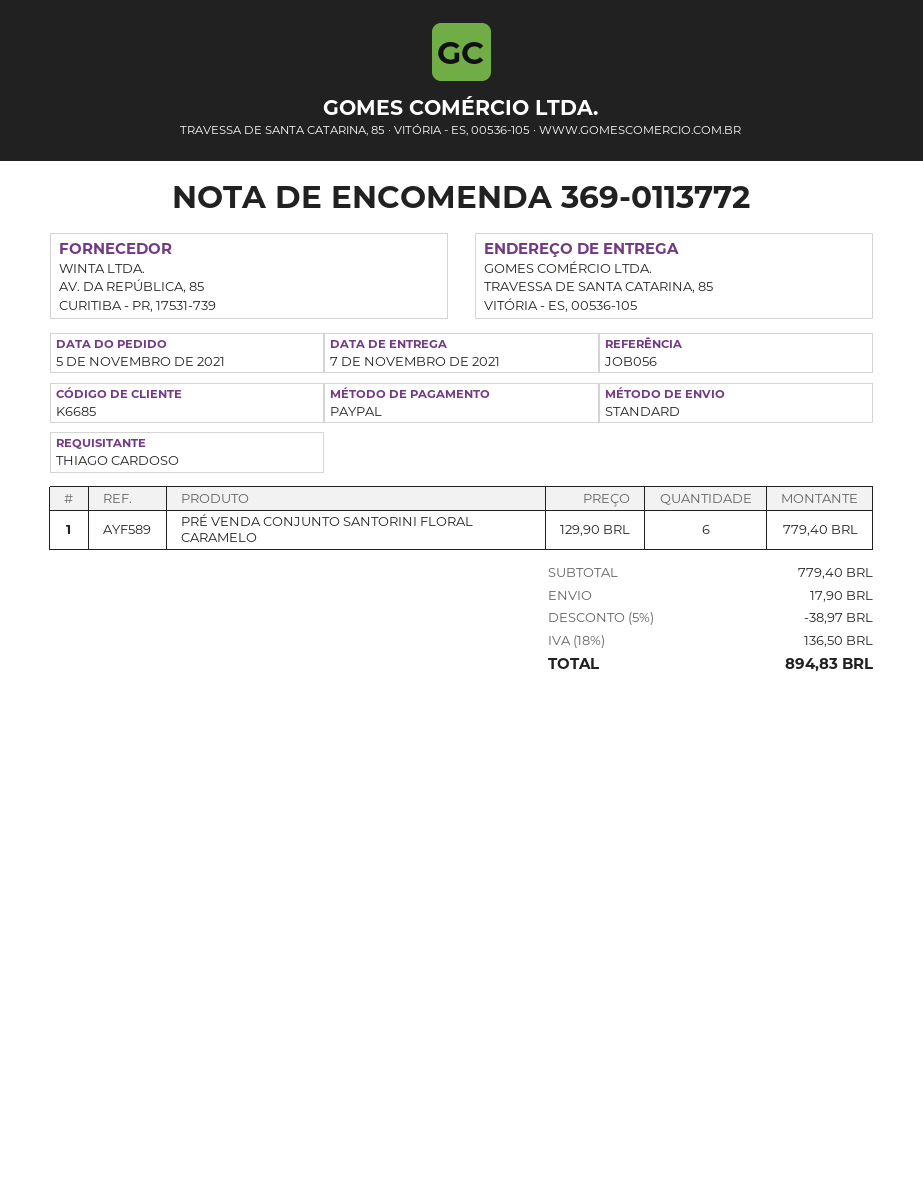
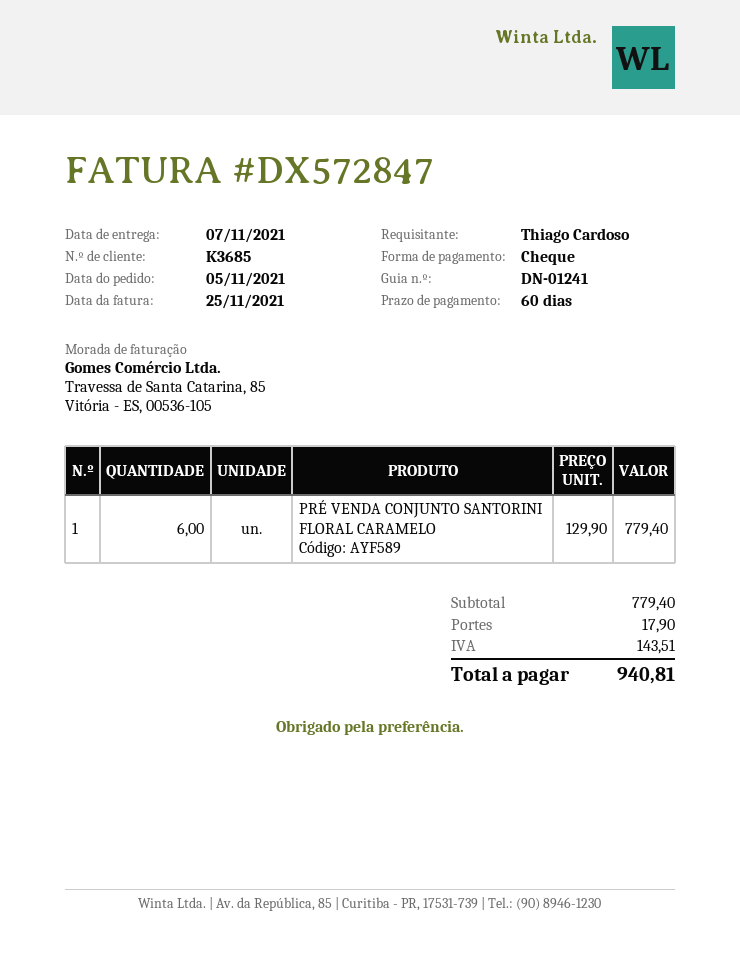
customer number: K6685 -> K3685
payment method: PayPal -> cheque
discount: 5% = 38.97 -> none
tax: 136.50 -> 143.51
total: 894.83 -> 940.81

